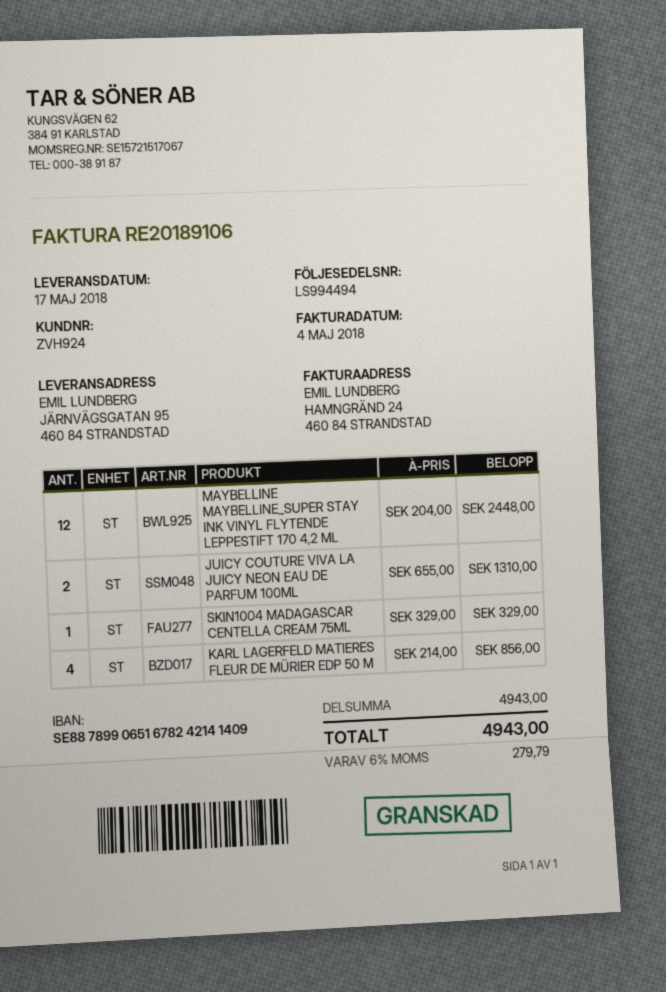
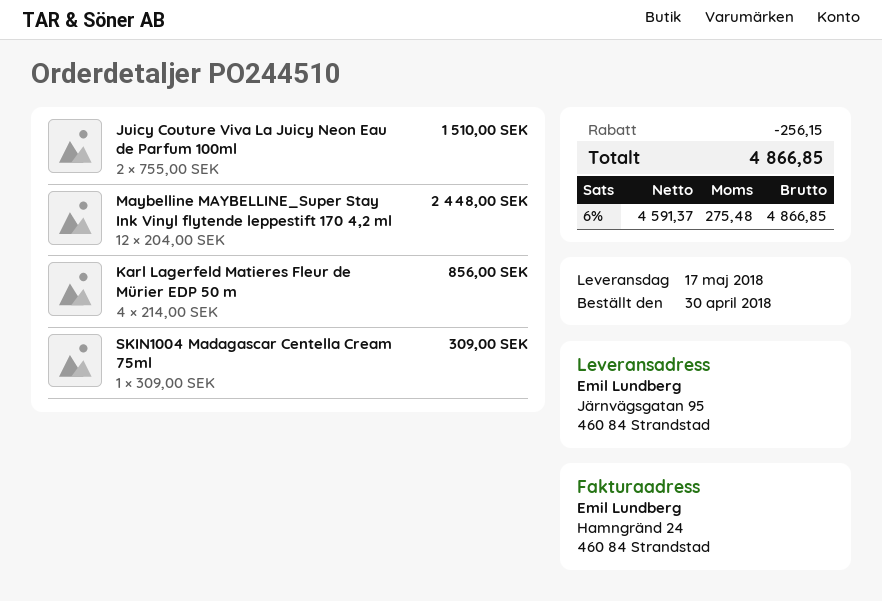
JUICY COUTURE VIVA LA JUICY NEON EAU DE PARFUM 100ML: 2 x 655.00 = 1310.00 -> 2 x 755.00 = 1510.00
SKIN1004 MADAGASCAR CENTELLA CREAM 75ML: 1 x 329.00 = 329.00 -> 1 x 309.00 = 309.00
discount: none -> 256.15
tax: 6% = 279.79 -> 6% = 275.48
total: 4943.00 -> 4866.85

